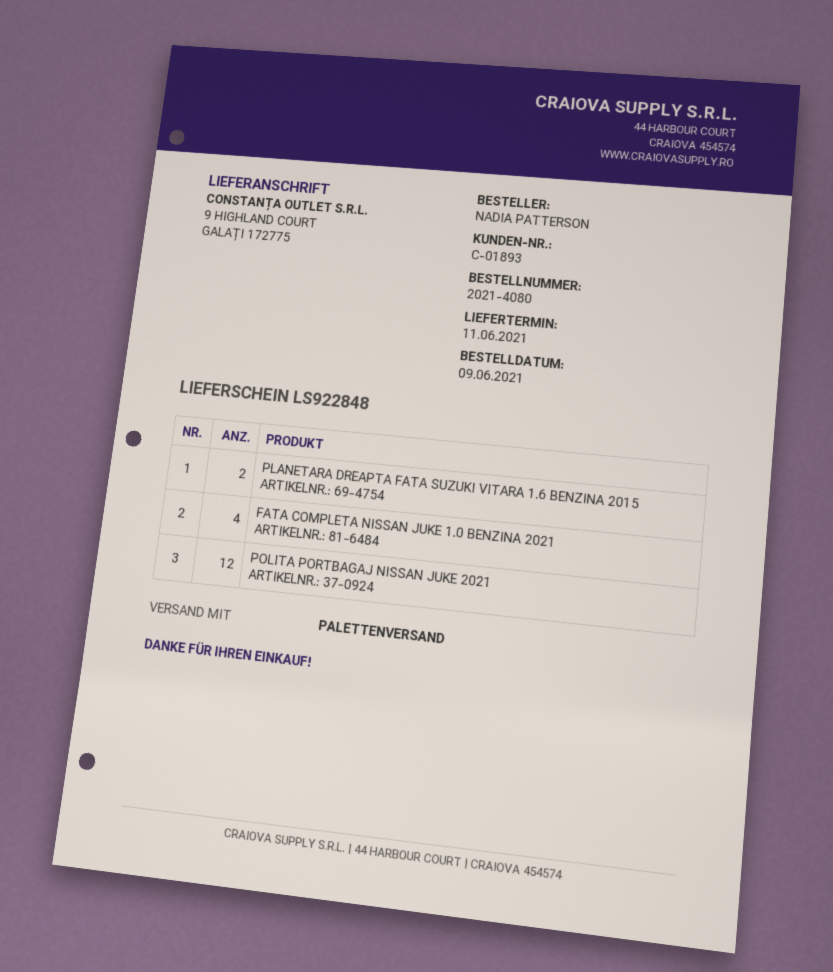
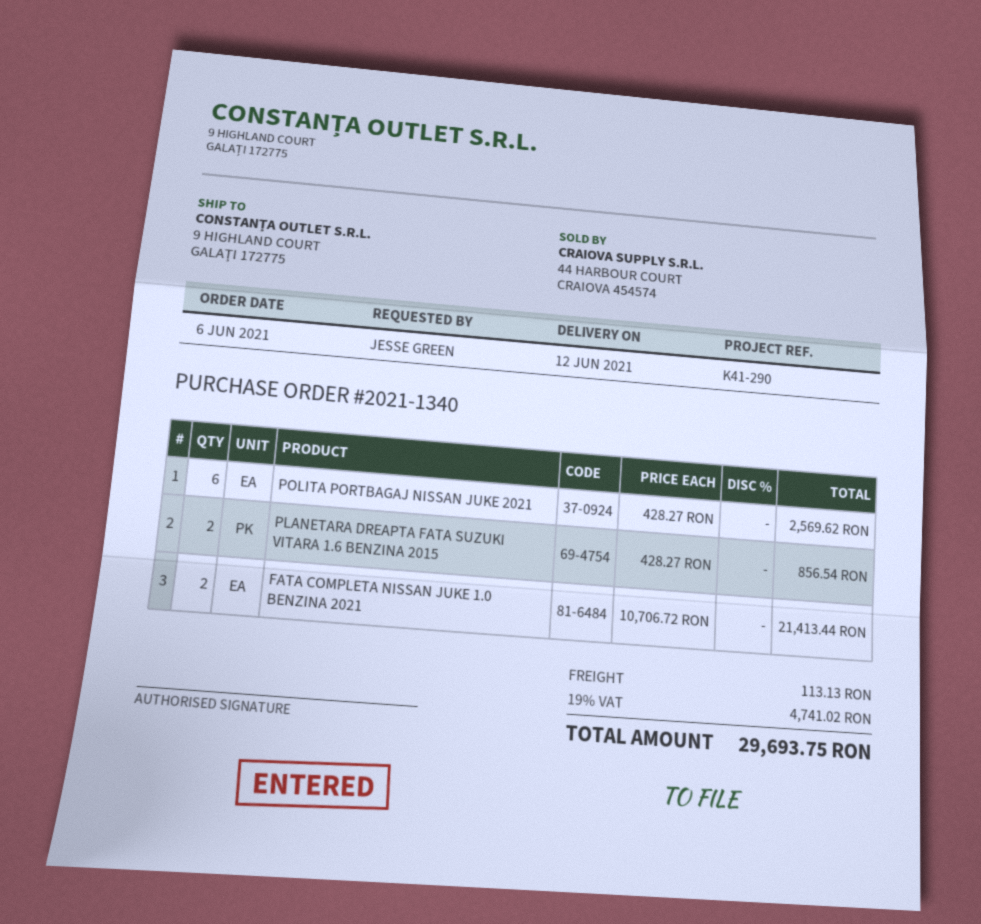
order number: 2021-4080 -> 2021-1340
order date: 2021-06-09 -> 2021-06-06
delivery date: 2021-06-11 -> 2021-06-12
ordered by: NADIA PATTERSON -> JESSE GREEN
FATA COMPLETA NISSAN JUKE 1.0 BENZINA 2021: 4 -> 2
POLITA PORTBAGAJ NISSAN JUKE 2021: 12 -> 6

